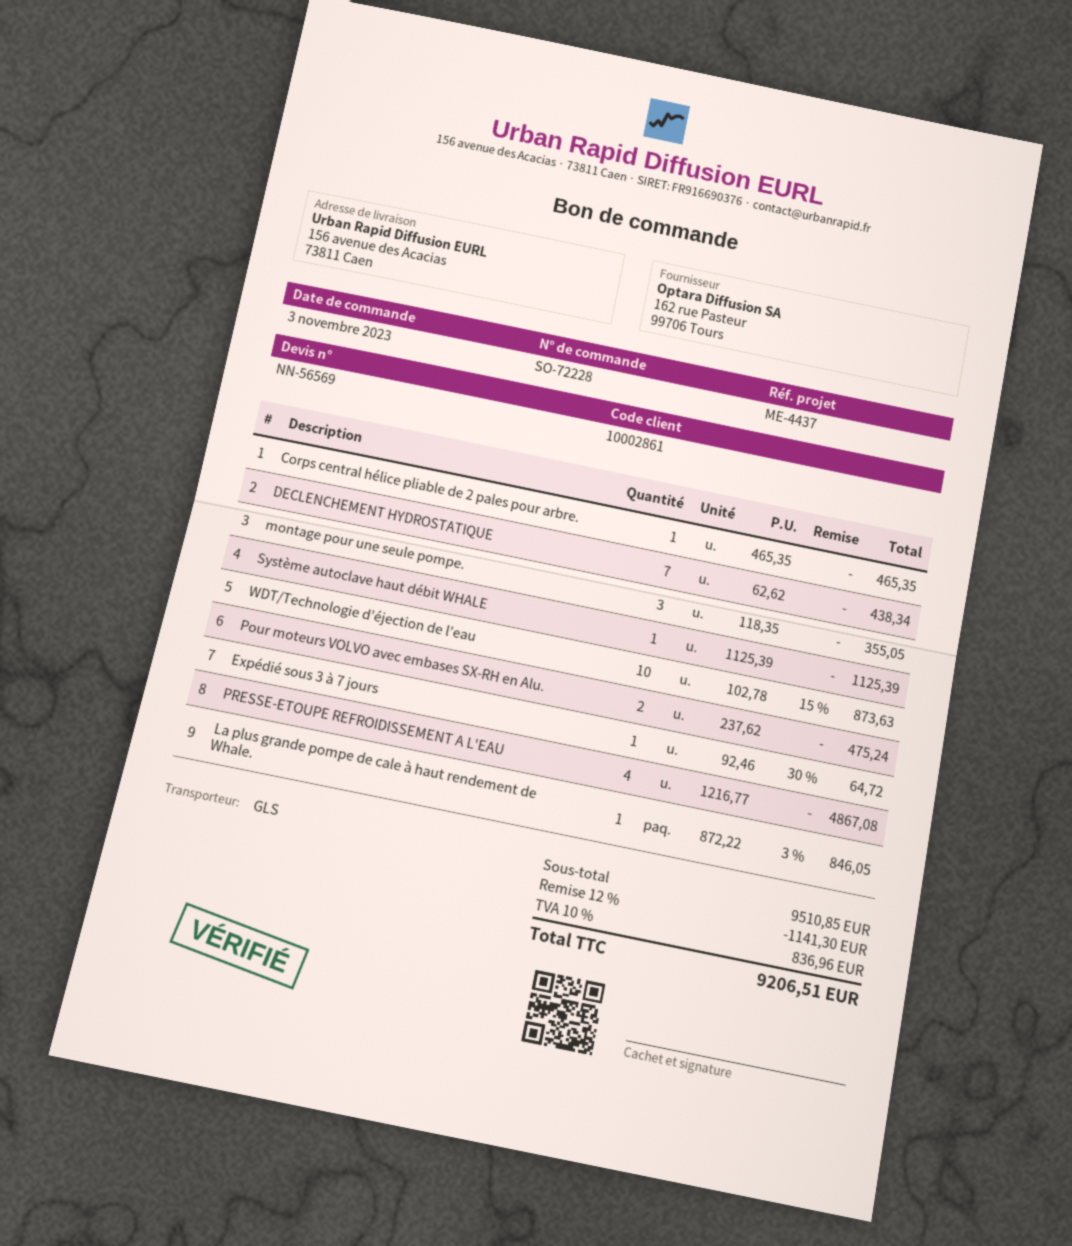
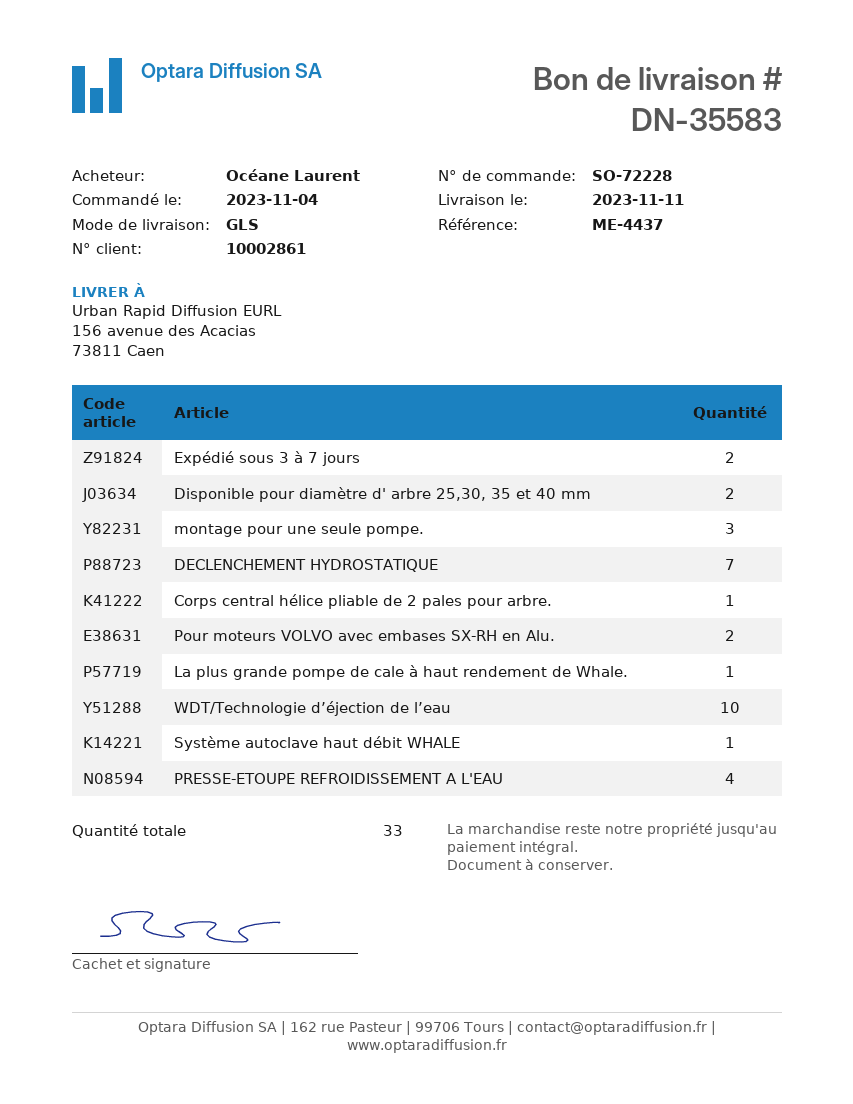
order date: 2023-11-03 -> 2023-11-04
Expédié sous 3 à 7 jours: 1 -> 2
Disponible pour diamètre d' arbre 25,30, 35 et 40 mm: none -> 2

